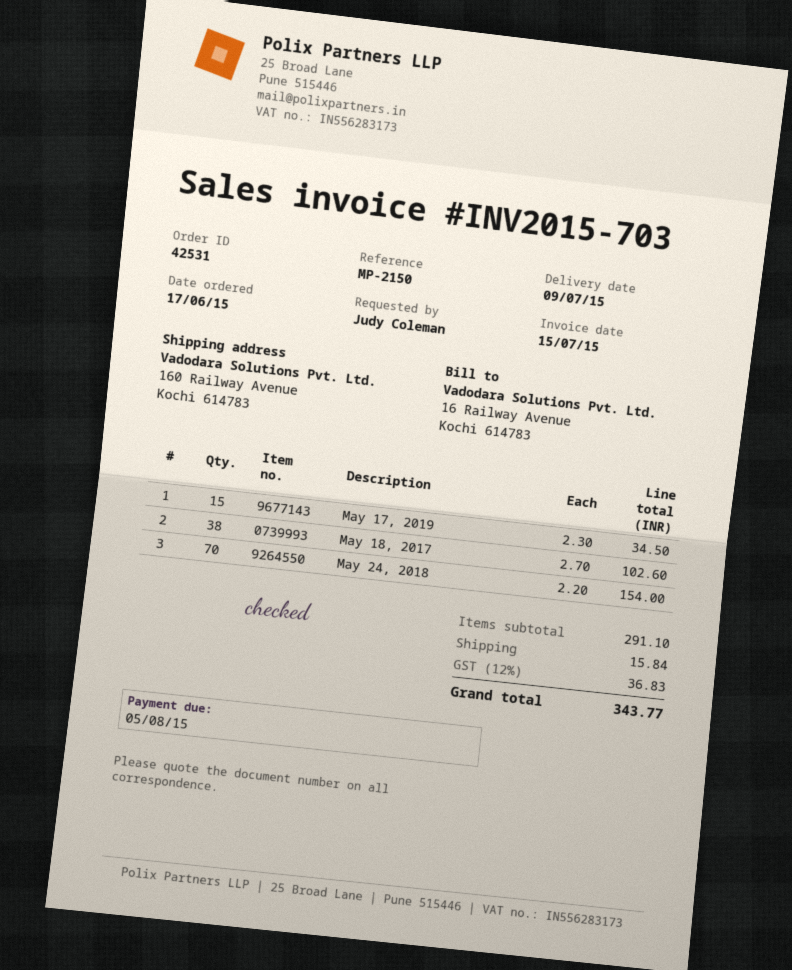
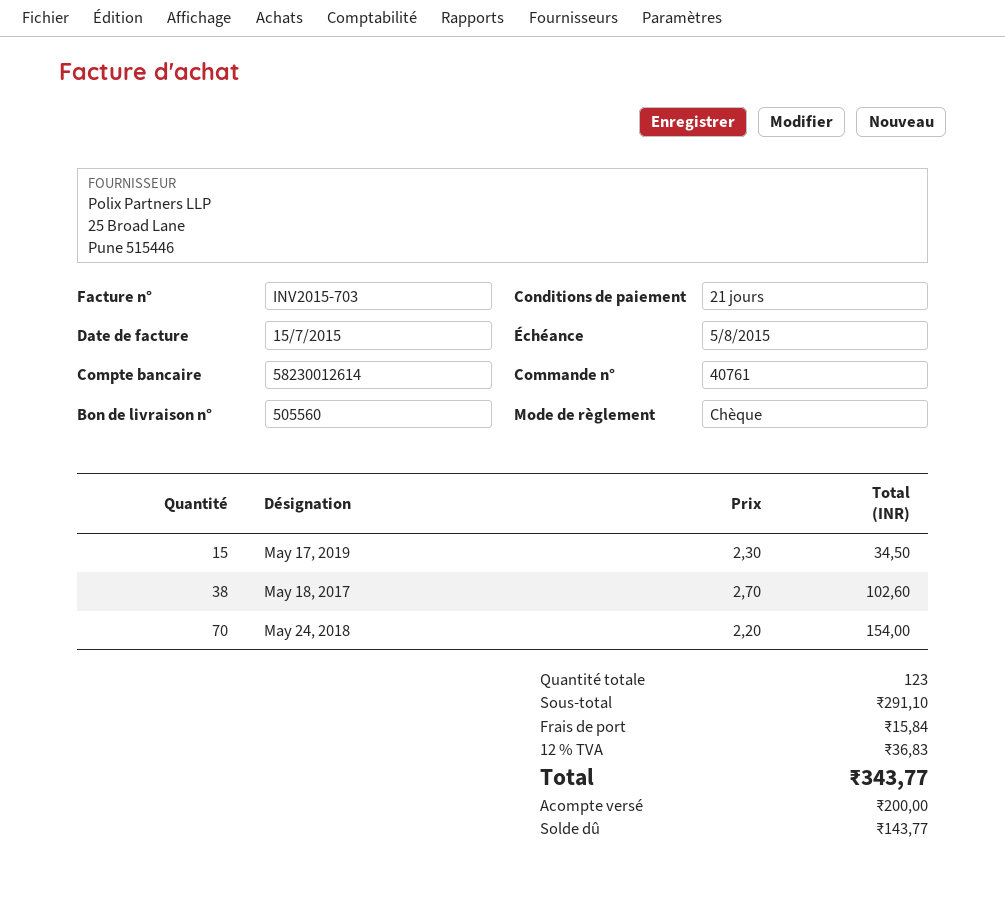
order number: 42531 -> 40761

